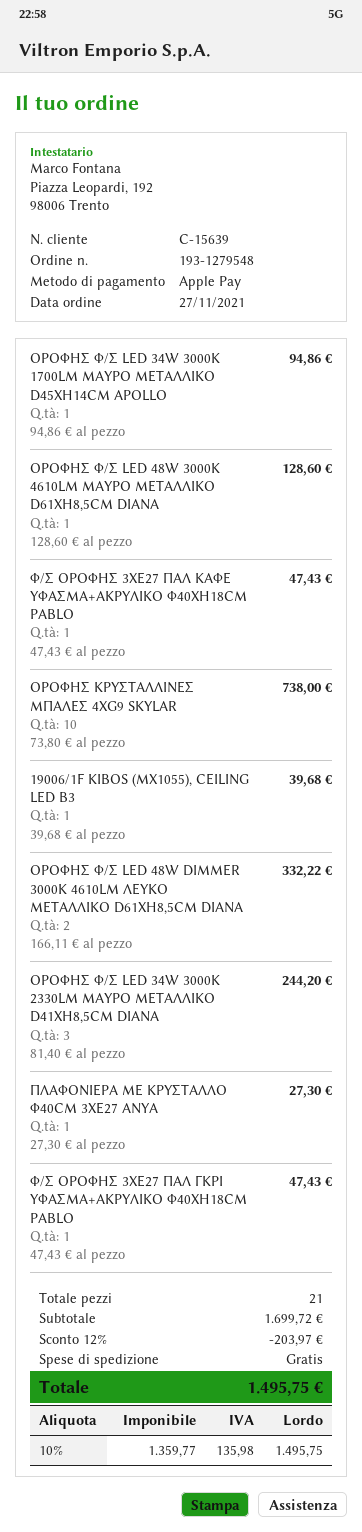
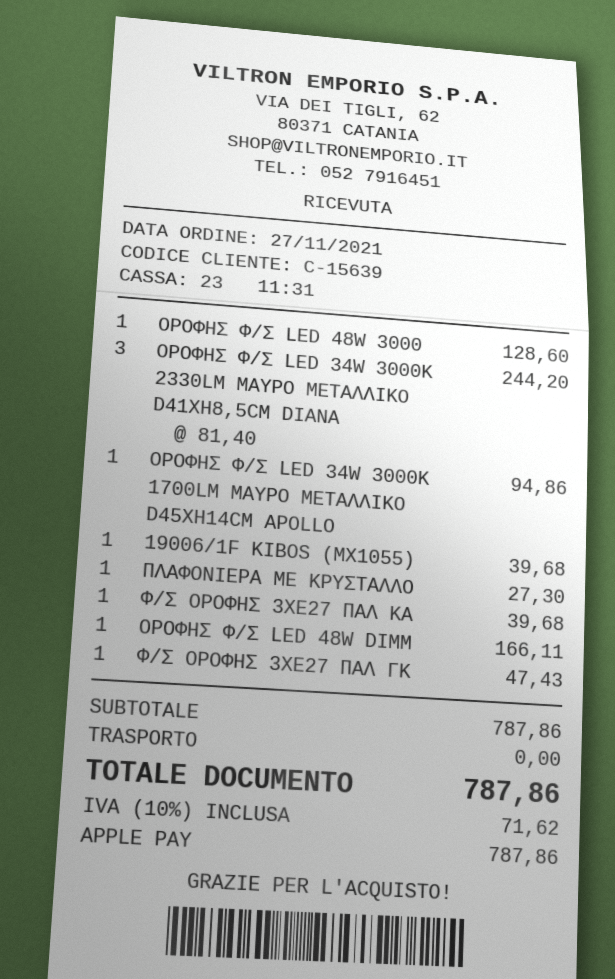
Φ/Σ ΟΡΟΦΗΣ 3ΧΕ27 ΠΑΛ ΚΑΦΕ ΥΦΑΣΜΑ+ΑΚΡΥΛΙΚΟ Φ40ΧΗ18CM PABLO: 1 x 47.43 = 47.43 -> 1 x 39.68 = 39.68
ΟΡΟΦΗΣ ΚΡΥΣΤΑΛΛΙΝΕΣ ΜΠΑΛΕΣ 4ΧG9 SKYLAR: 10 x 73.80 = 738.00 -> none
ΟΡΟΦΗΣ Φ/Σ LED 48W DIMMER 3000K 4610LM ΛΕΥΚΟ ΜΕΤΑΛΛΙΚΟ D61XH8,5CM DIANA: 2 x 166.11 = 332.22 -> 1 x 166.11 = 166.11
subtotal: 1699.72 -> 787.86
discount: 12% = 203.97 -> none
tax: 10% = 135.98 -> 10% = 71.62
total: 1495.75 -> 787.86

